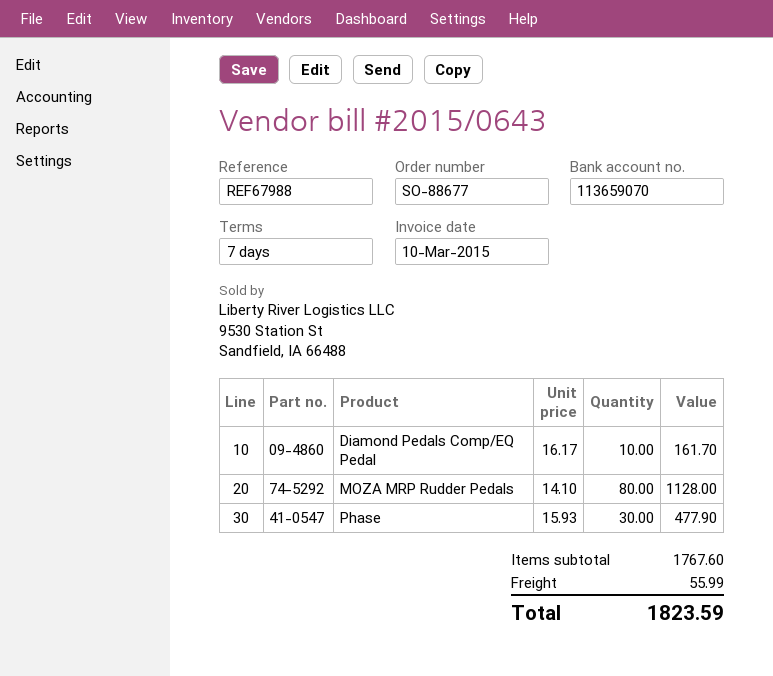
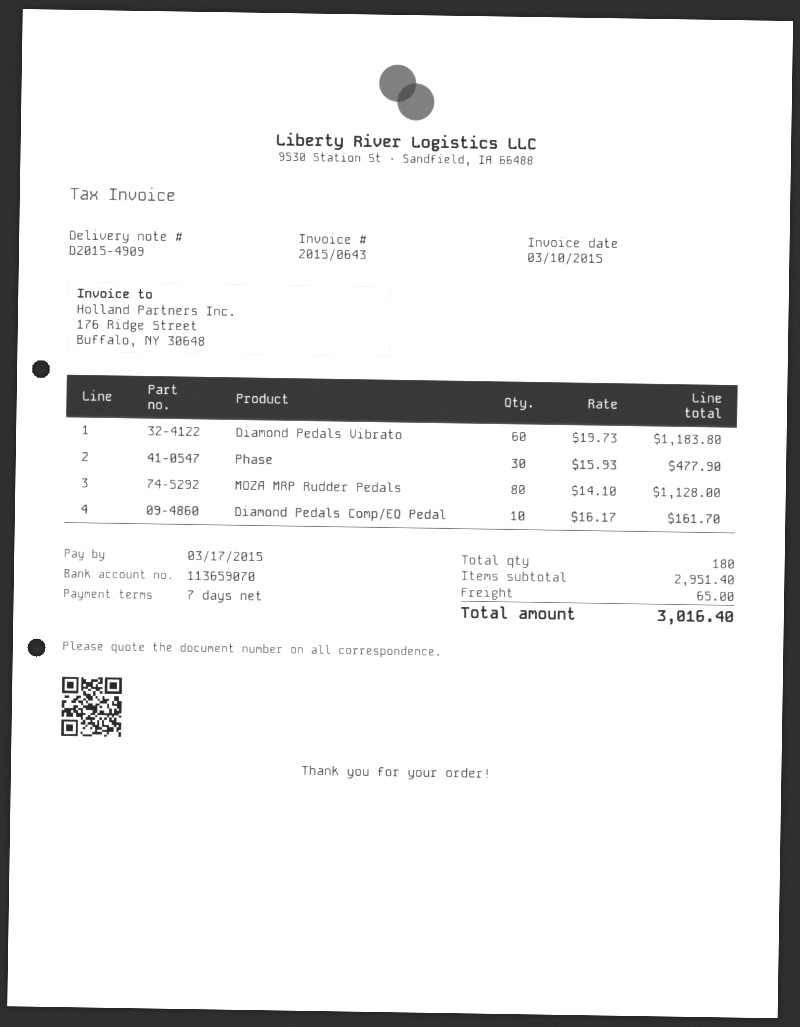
Diamond Pedals Vibrato: none -> 60 x 19.73 = 1183.80
subtotal: 1767.60 -> 2951.40
shipping: 55.99 -> 65.00
total: 1823.59 -> 3016.40

